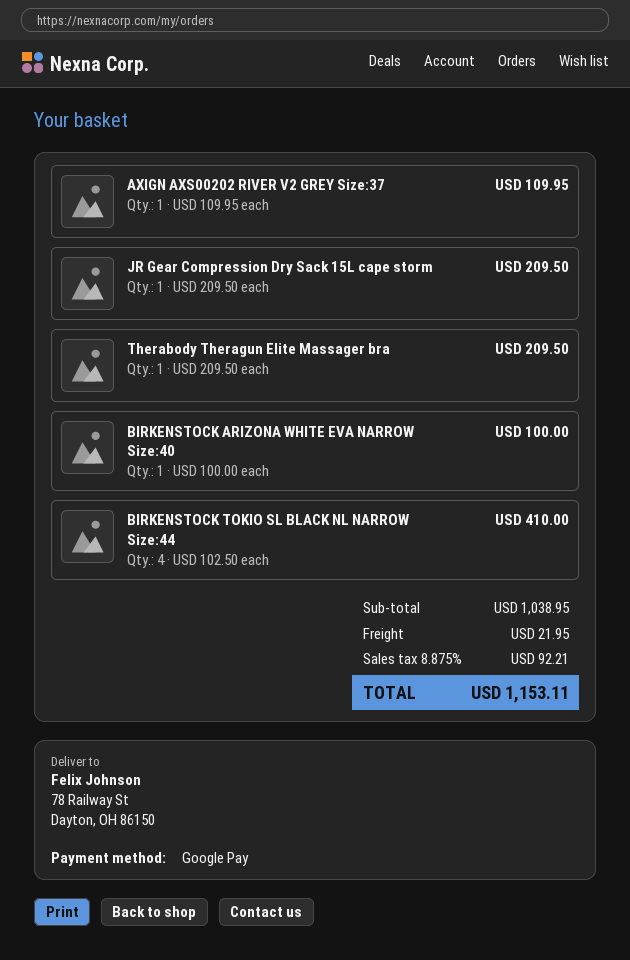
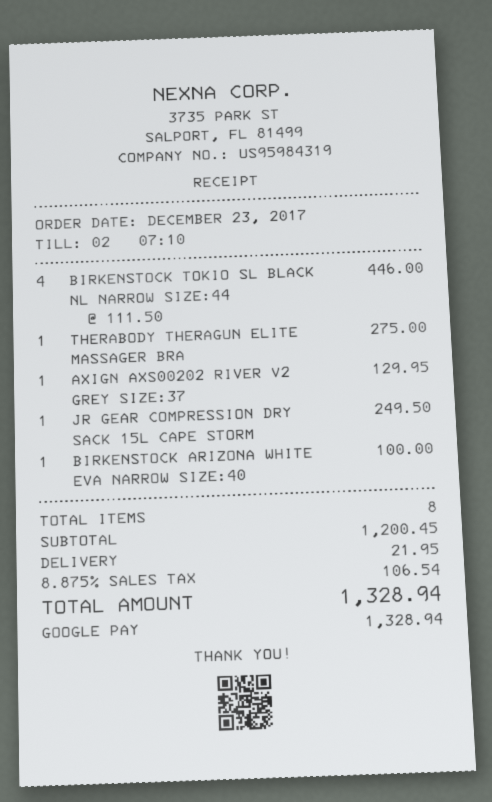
AXIGN AXS00202 RIVER V2 GREY Size:37: 1 x 109.95 = 109.95 -> 1 x 129.95 = 129.95
JR Gear Compression Dry Sack 15L cape storm: 1 x 209.50 = 209.50 -> 1 x 249.50 = 249.50
Therabody Theragun Elite Massager bra: 1 x 209.50 = 209.50 -> 1 x 275.00 = 275.00
BIRKENSTOCK TOKIO SL BLACK NL NARROW Size:44: 4 x 102.50 = 410.00 -> 4 x 111.50 = 446.00
subtotal: 1038.95 -> 1200.45
tax: 8.875% = 92.21 -> 8.875% = 106.54
total: 1153.11 -> 1328.94

